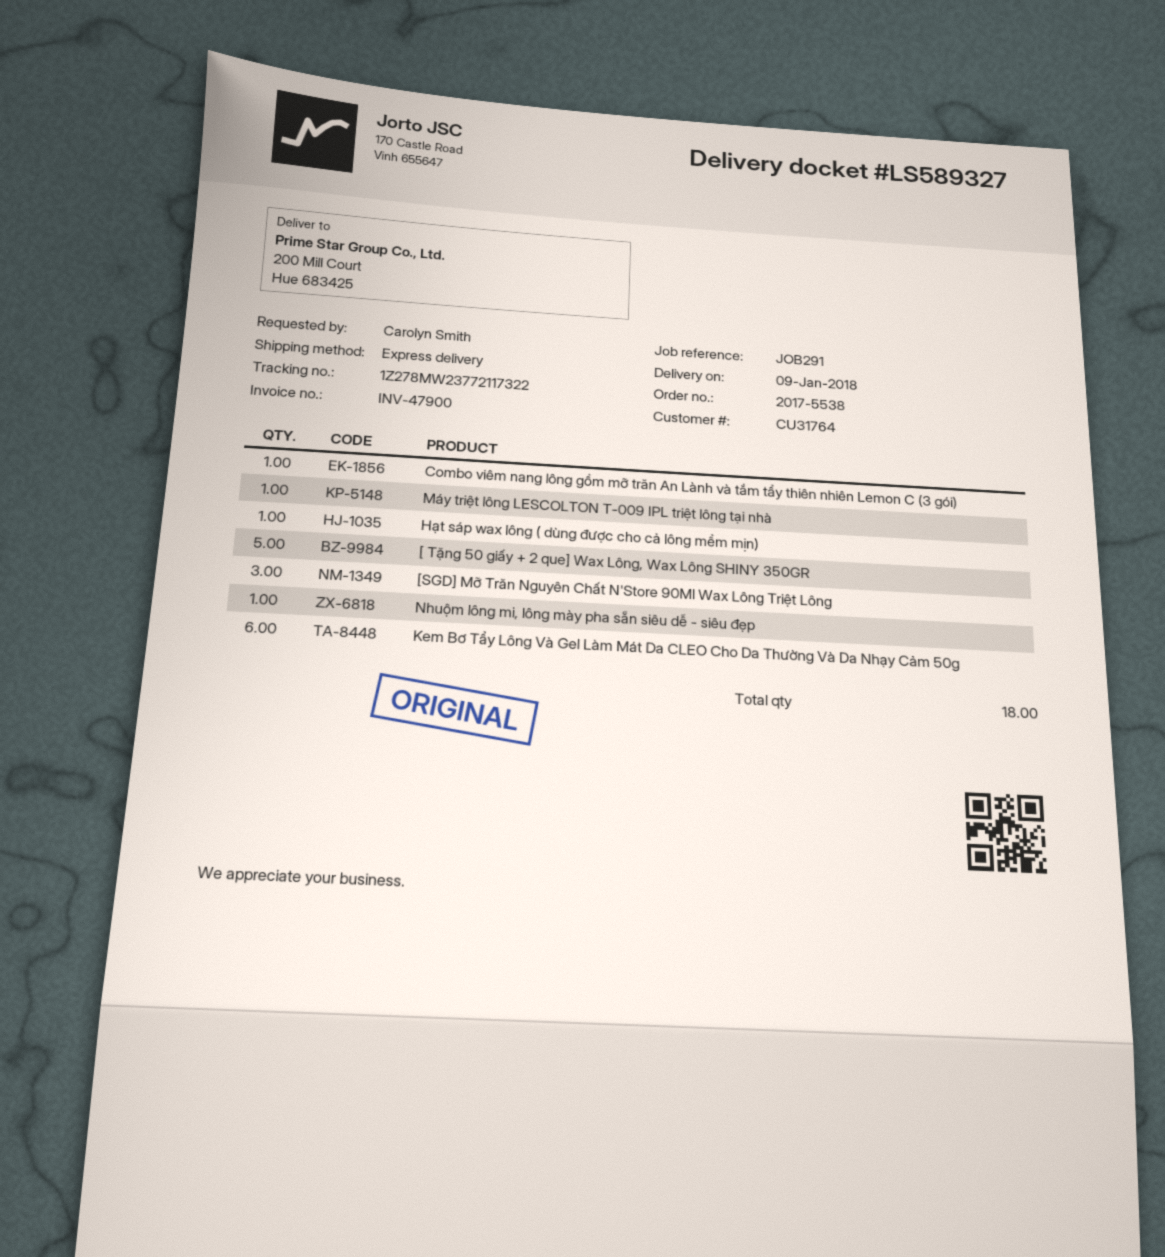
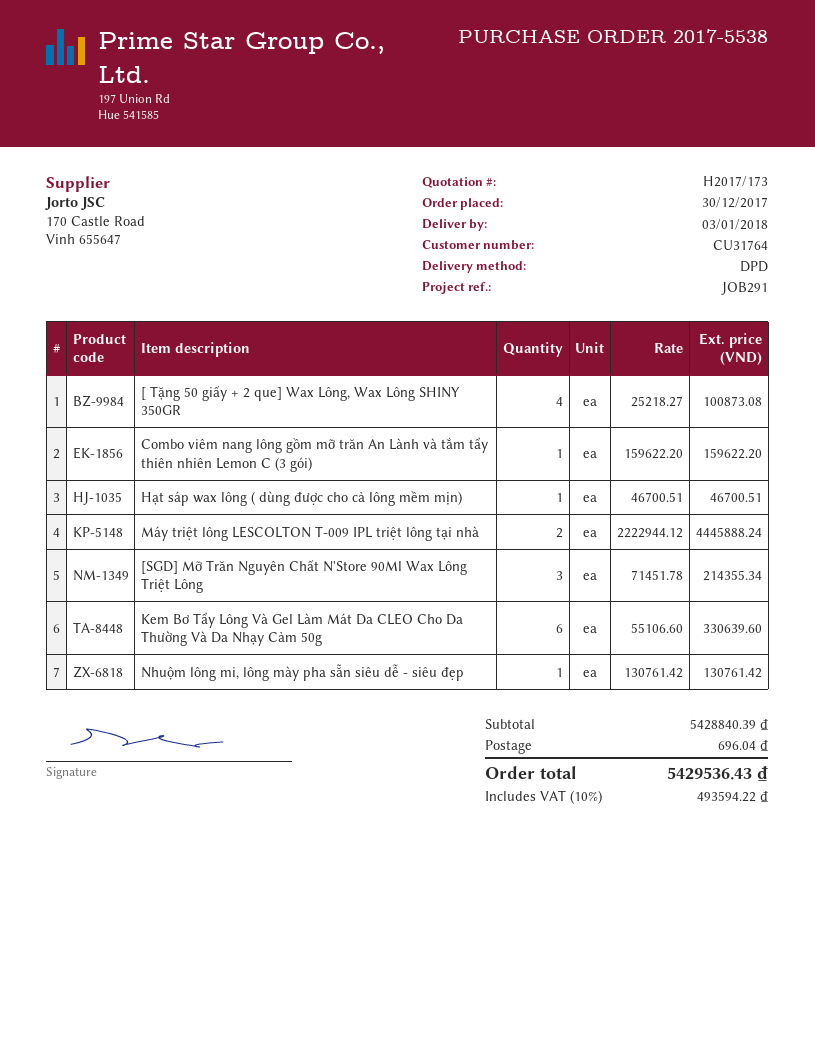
delivery date: 2018-01-09 -> 2018-01-03
shipping method: express -> DPD
Máy triệt lông LESCOLTON T-009 IPL triệt lông tại nhà: 1 -> 2
[ Tặng 50 giấy + 2 que] Wax Lông, Wax Lông SHINY 350GR: 5 -> 4

